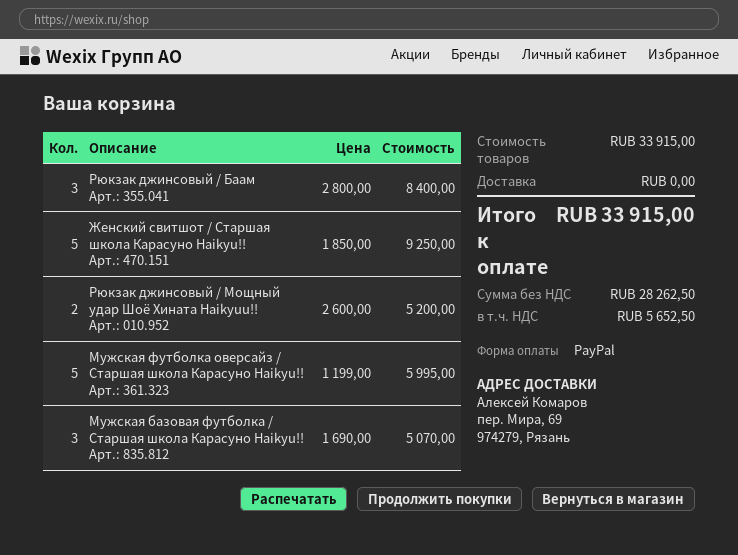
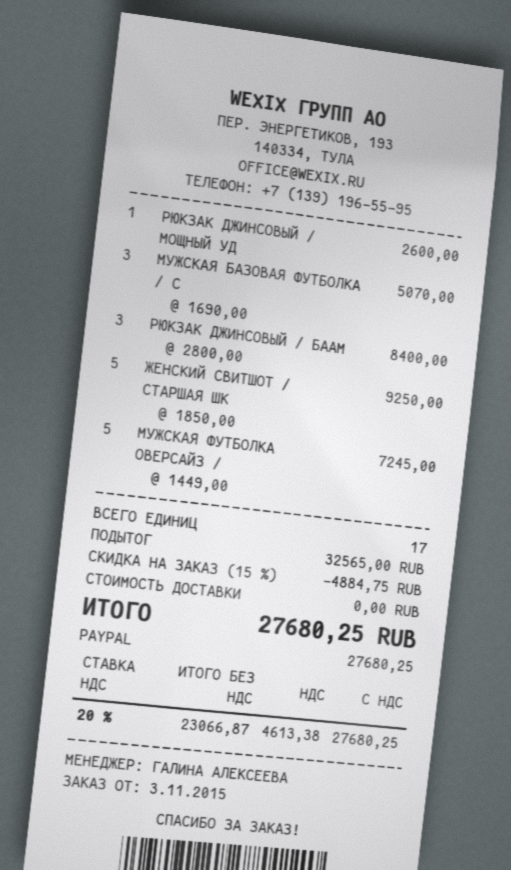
Рюкзак джинсовый / Мощный удар Шоё Хината Haikyuu!!: 2 x 2600.00 = 5200.00 -> 1 x 2600.00 = 2600.00
Мужская футболка оверсайз / Старшая школа Карасуно Haikyu!!: 5 x 1199.00 = 5995.00 -> 5 x 1449.00 = 7245.00
subtotal: 33915.00 -> 32565.00
discount: none -> 15% = 4884.75
net: 28262.50 -> 23066.87
tax: 5652.50 -> 4613.38
total: 33915.00 -> 27680.25

